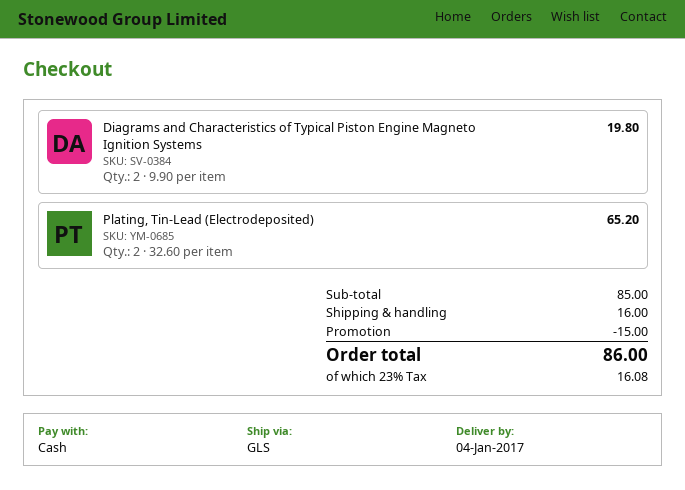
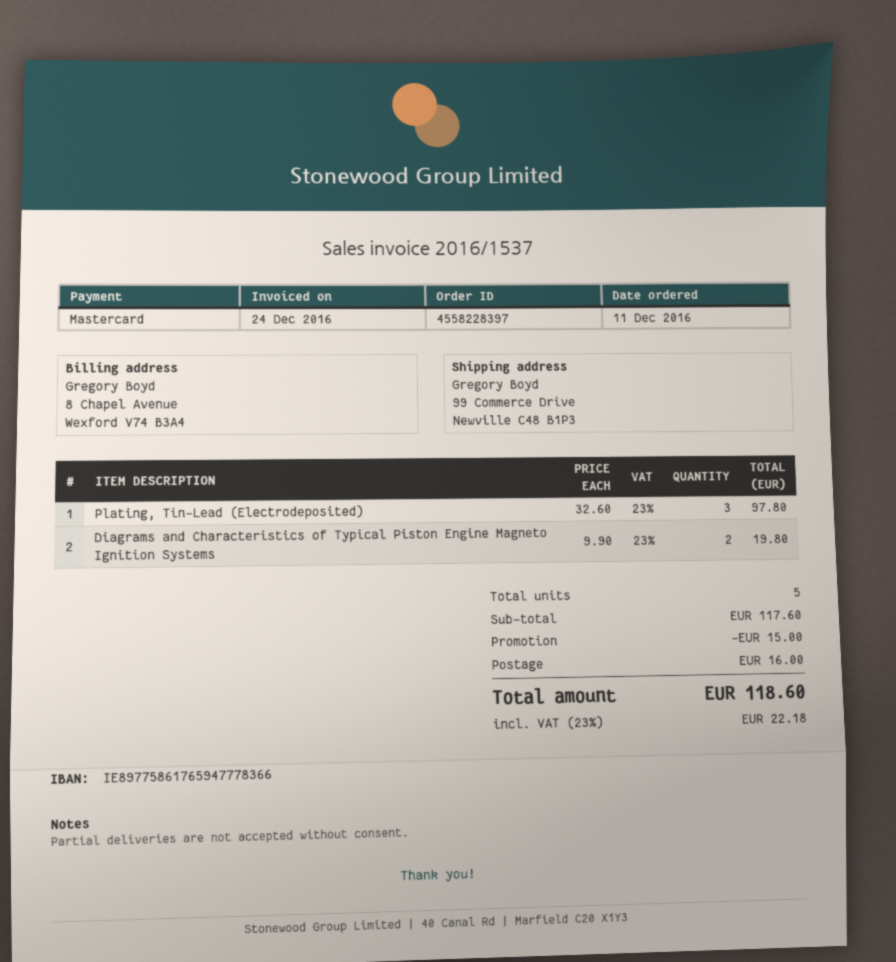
payment method: cash -> Mastercard
Plating, Tin-Lead (Electrodeposited): 2 x 32.60 = 65.20 -> 3 x 32.60 = 97.80
subtotal: 85.00 -> 117.60
tax: 23% = 16.08 -> 23% = 22.18
total: 86.00 -> 118.60

